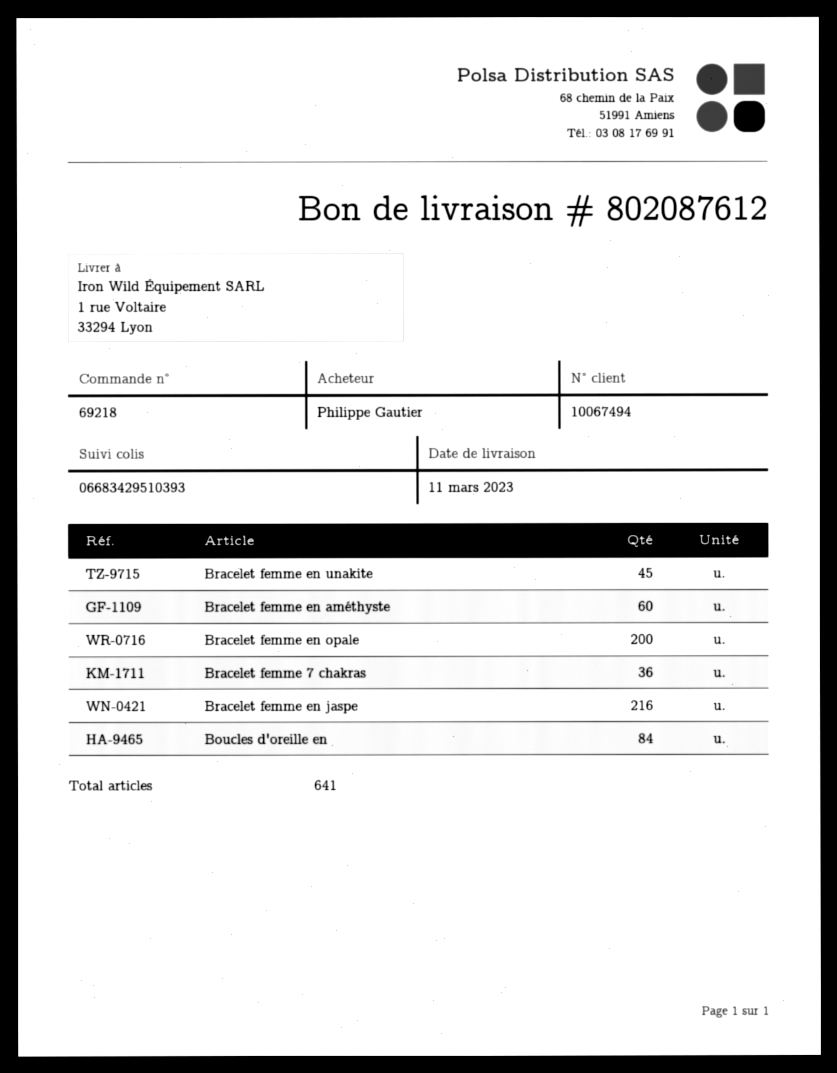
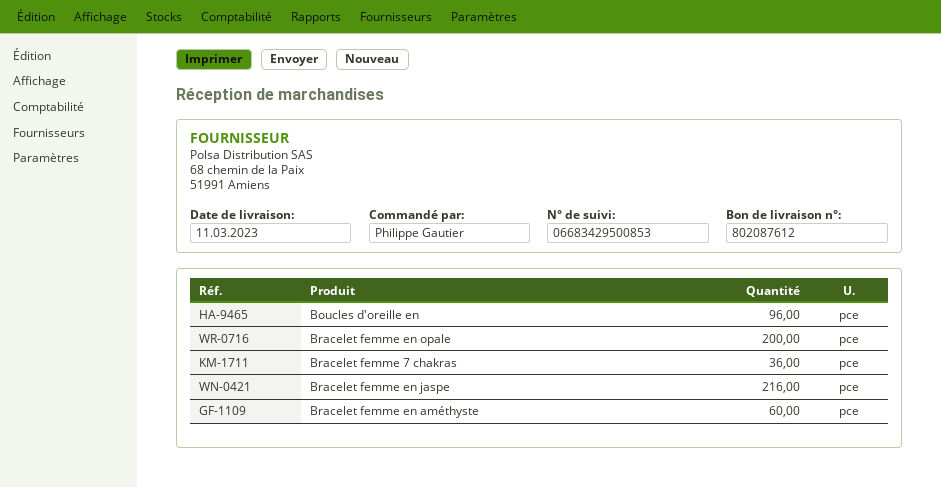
tracking number: 06683429510393 -> 06683429500853
Bracelet femme en unakite: 45 -> none
Boucles d'oreille en: 84 -> 96

